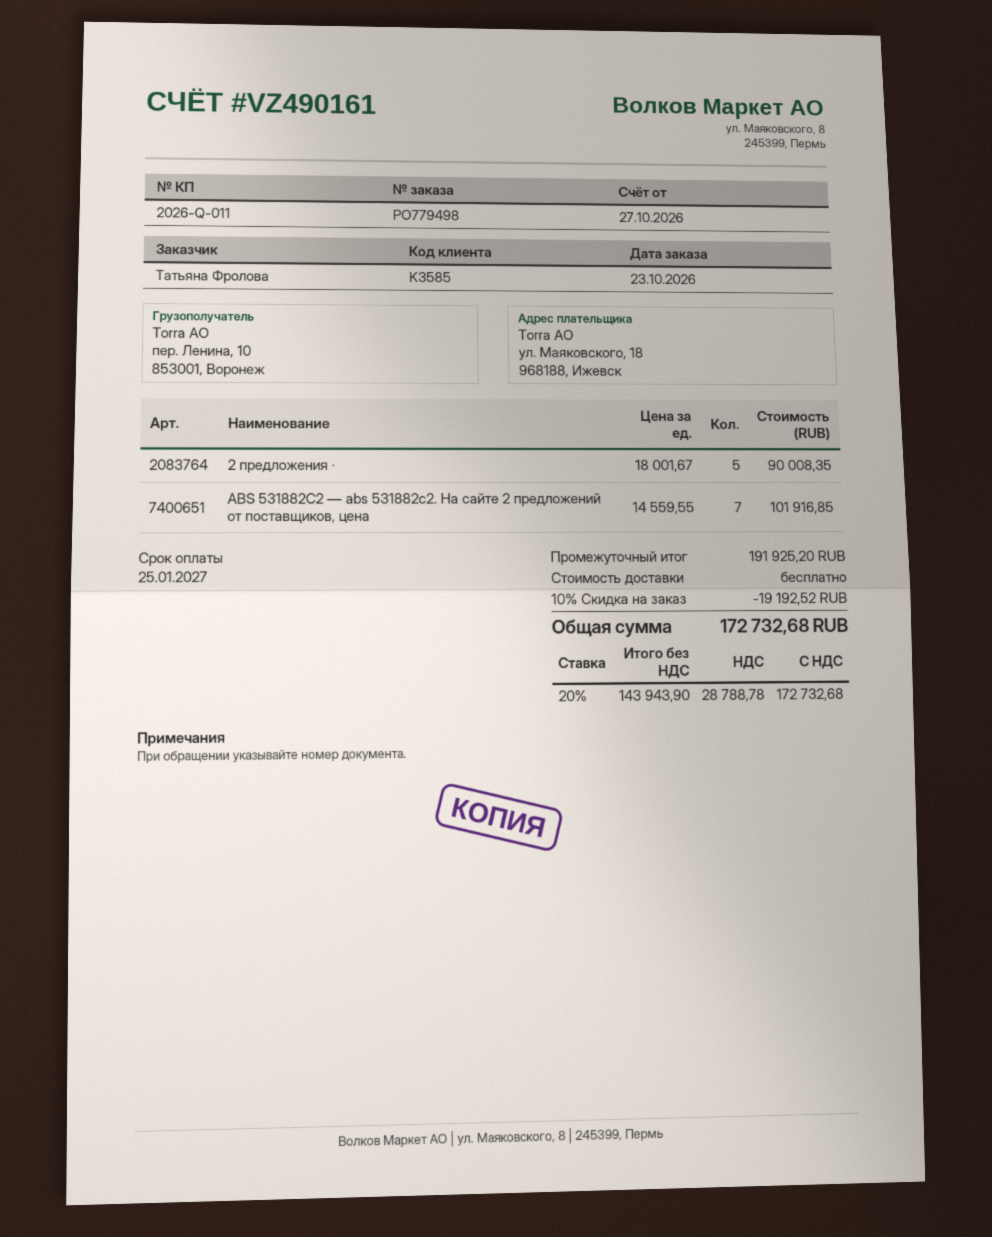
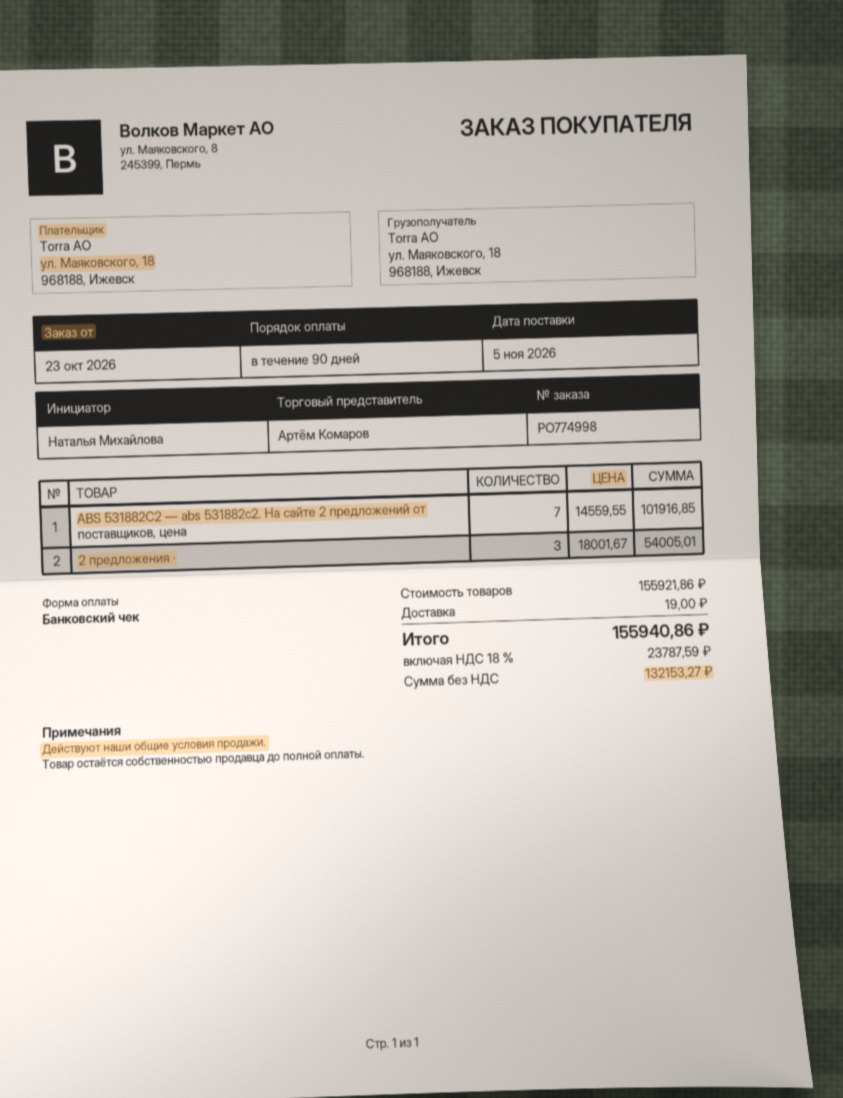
order number: PO779498 -> PO774998
ordered by: Татьяна Фролова -> Наталья Михайлова
ship to: пер. Ленина, 10, 853001, Воронеж -> ул. Маяковского, 18, 968188, Ижевск
2 предложения ·: 5 x 18001.67 = 90008.35 -> 3 x 18001.67 = 54005.01
subtotal: 191925.20 -> 155921.86
discount: 10% = 19192.52 -> none
shipping: 0.00 -> 19.00
net: 143943.90 -> 132153.27
tax: 20% = 28788.78 -> 18% = 23787.59
total: 172732.68 -> 155940.86

